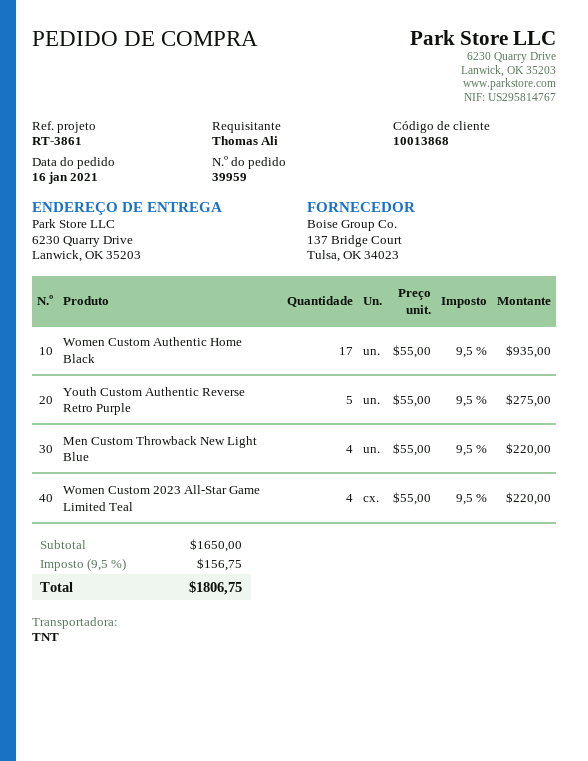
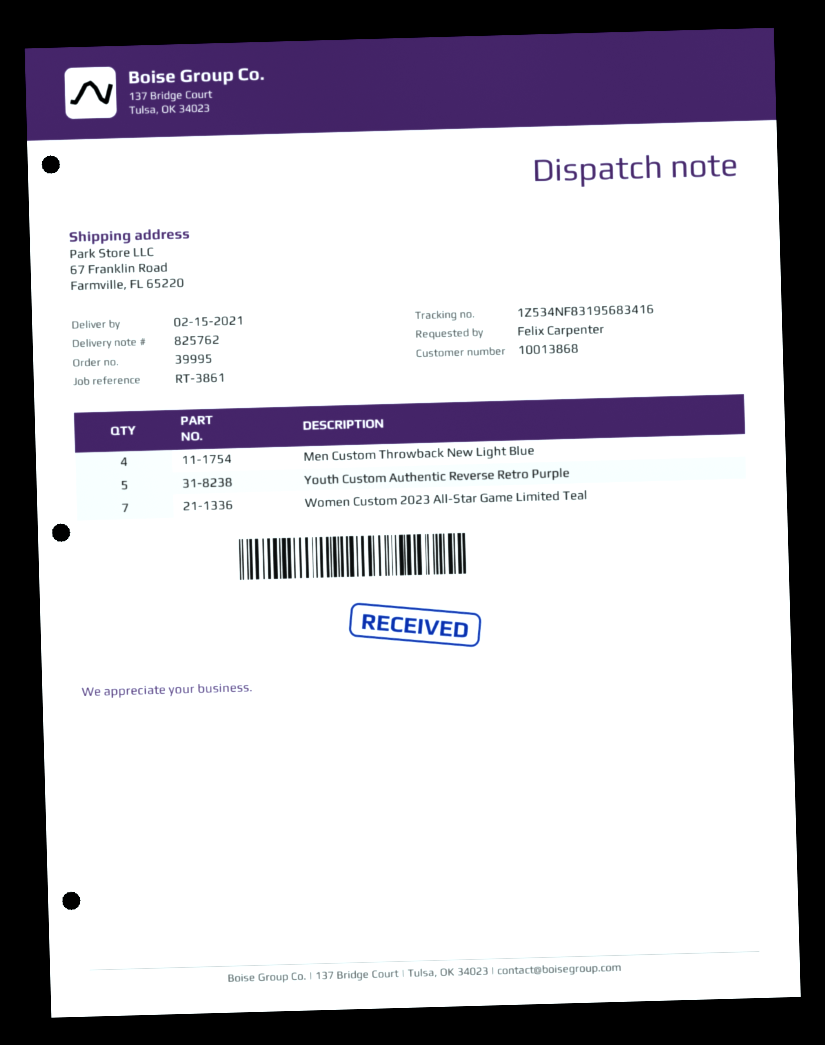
order number: 39959 -> 39995
ordered by: Thomas Ali -> Felix Carpenter
ship to: 6230 Quarry Drive, Lanwick, OK 35203 -> 67 Franklin Road, Farmville, FL 65220
Women Custom Authentic Home Black: 17 -> none
Women Custom 2023 All-Star Game Limited Teal: 4 -> 7

